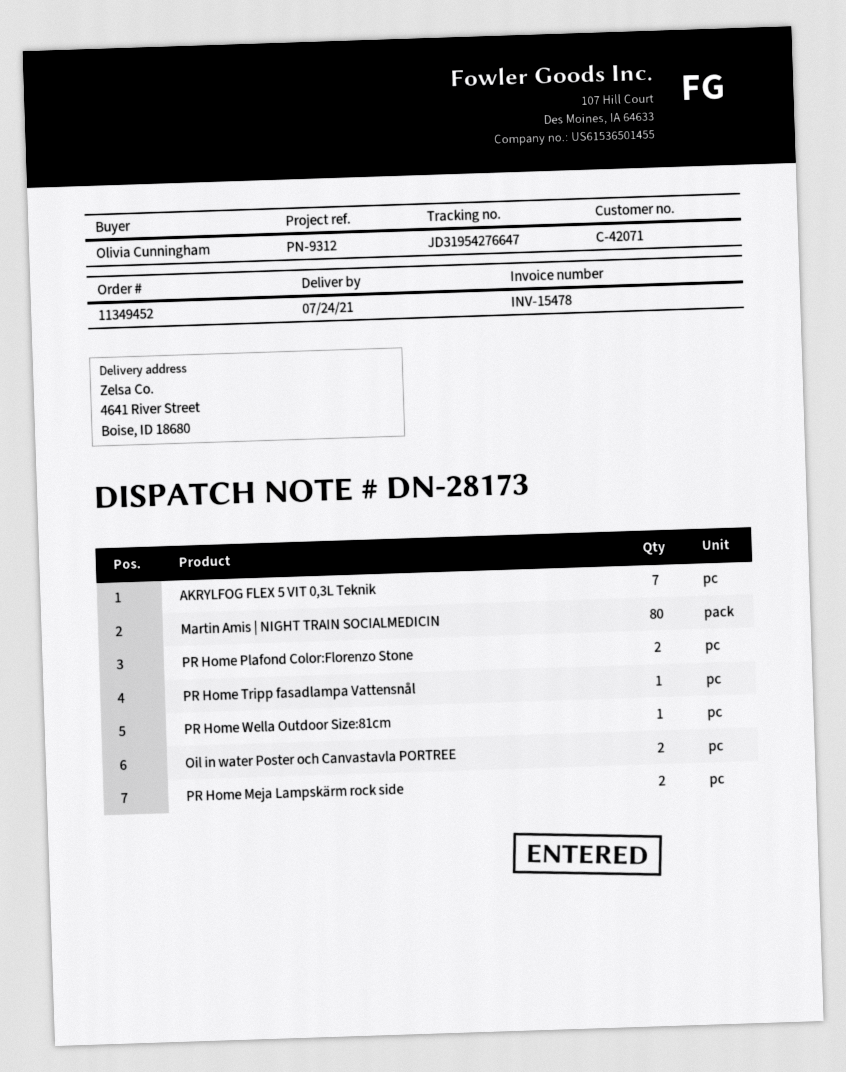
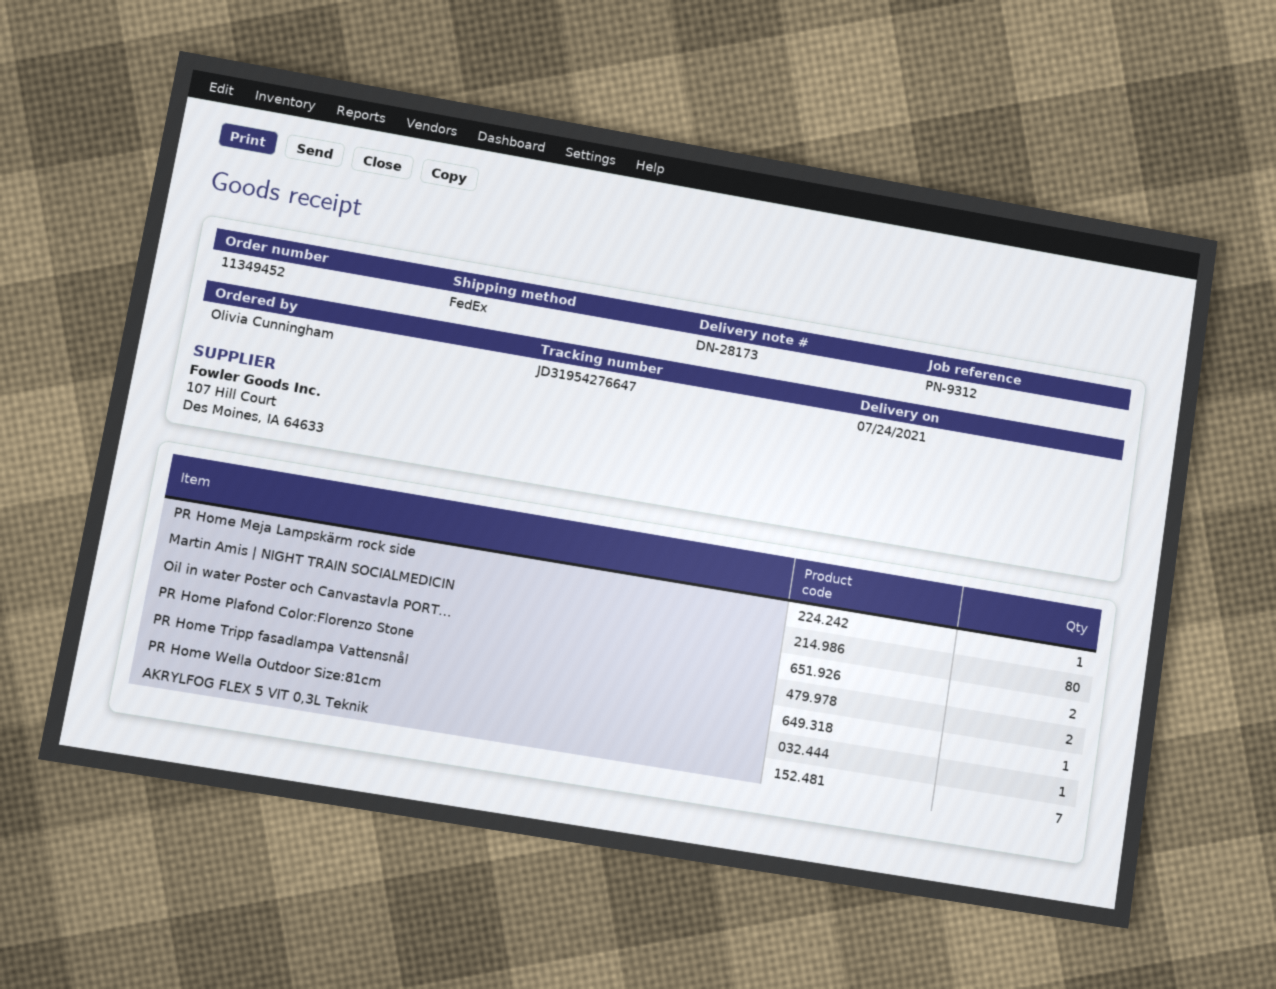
PR Home Meja Lampskärm rock side: 2 -> 1

